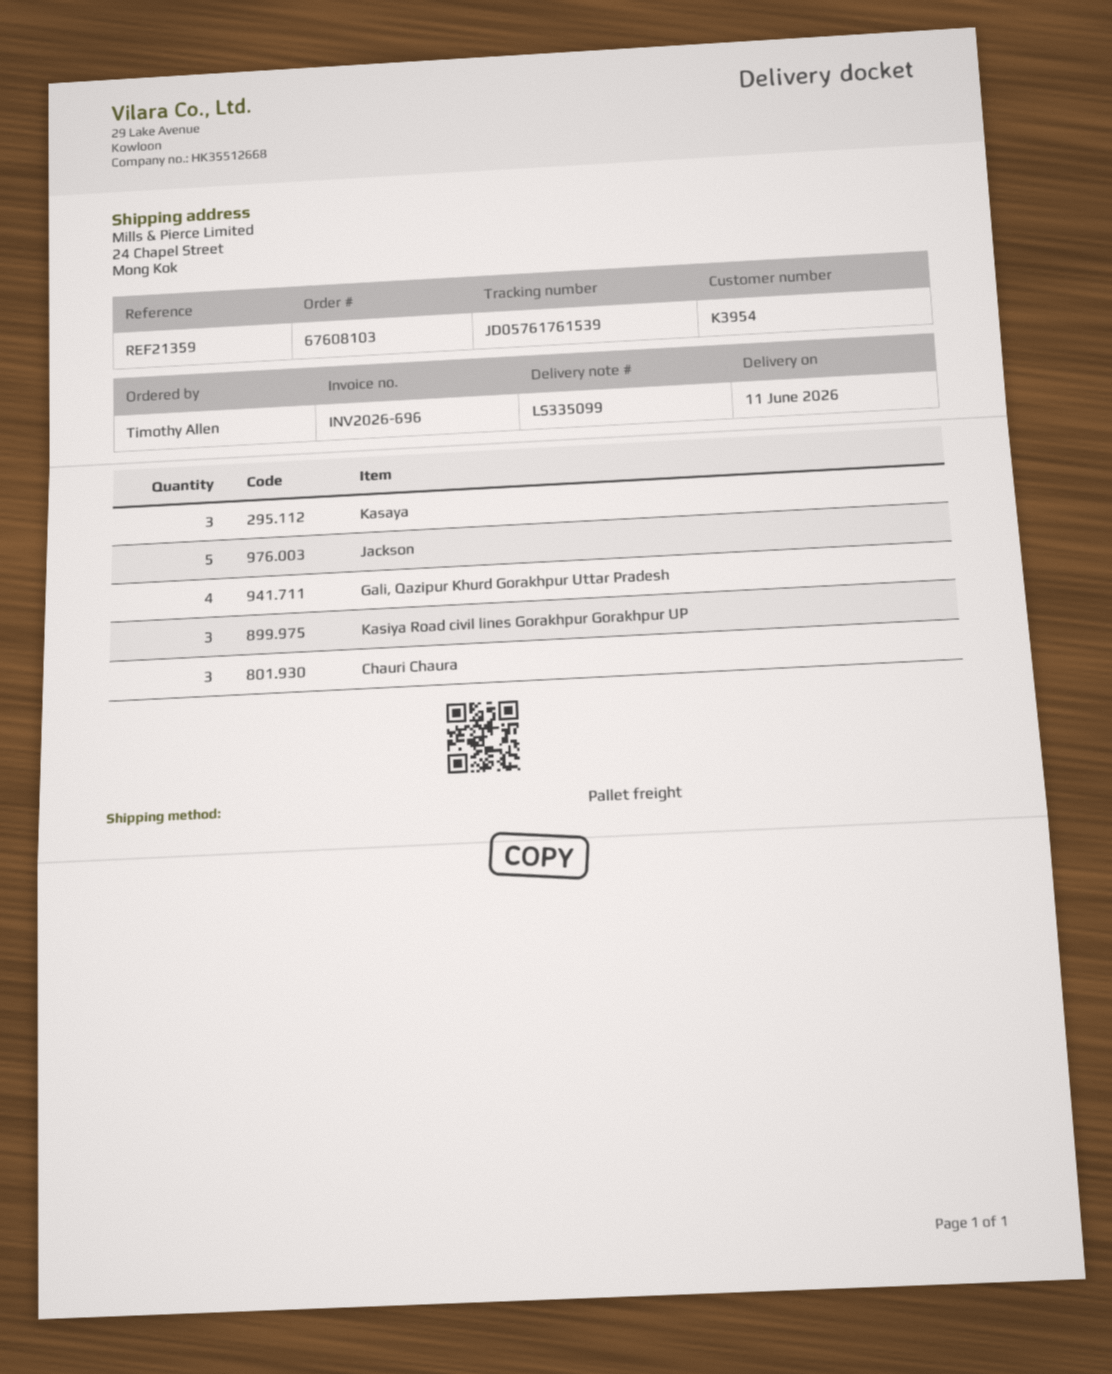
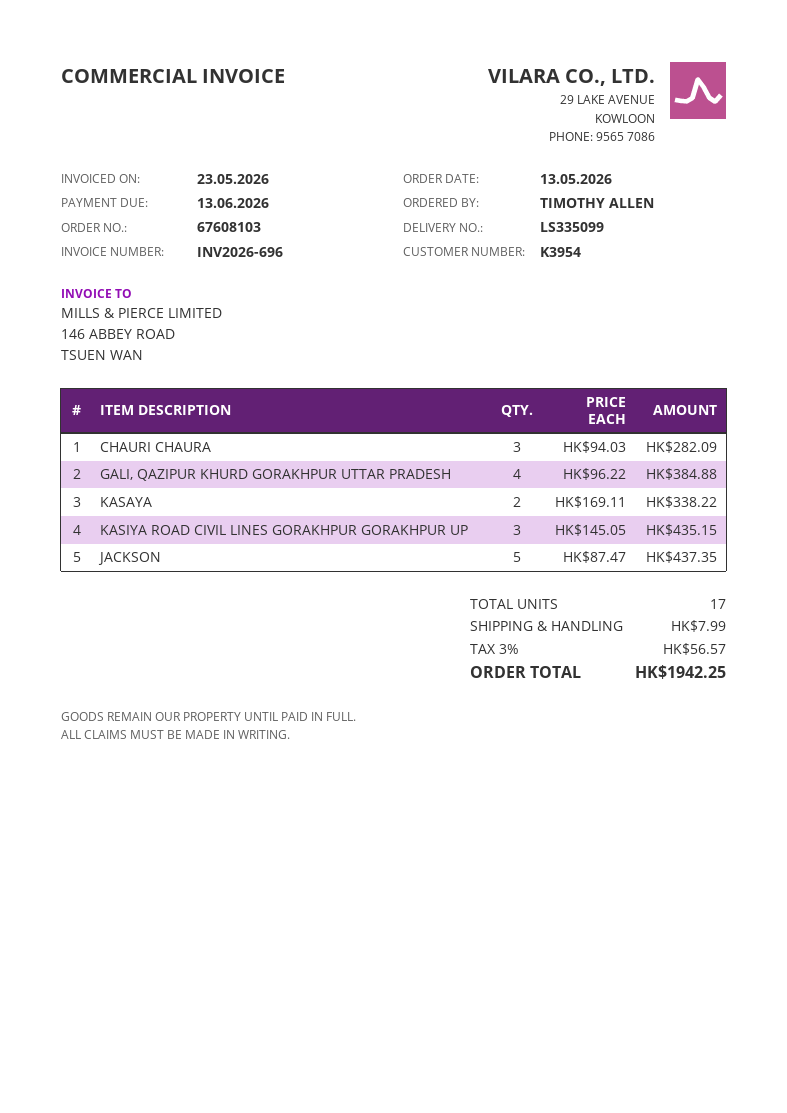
Kasaya: 3 -> 2

